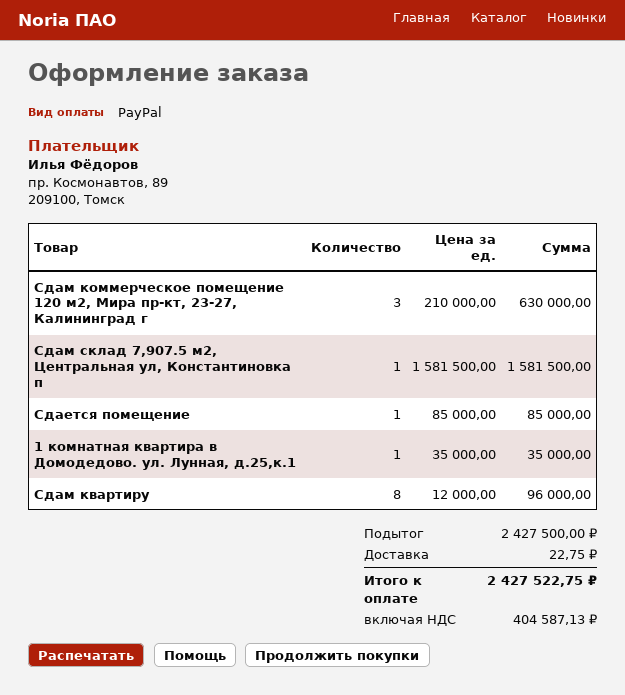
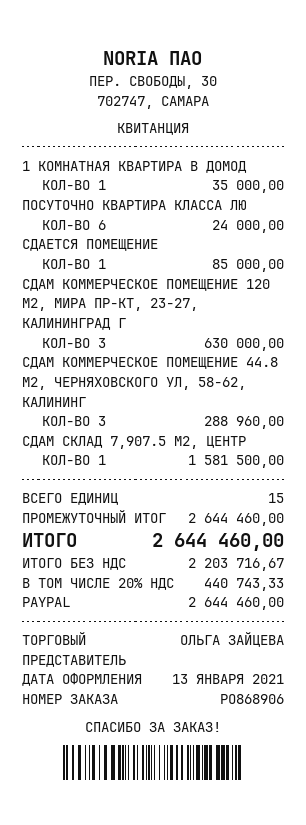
Сдам квартиру: 8 for 96000.00 -> none
ПОСУТОЧНО КВАРТИРА КЛАССА ЛЮ: none -> 6 for 24000.00
СДАМ КОММЕРЧЕСКОЕ ПОМЕЩЕНИЕ 44.8 М2, ЧЕРНЯХОВСКОГО УЛ, 58-62, КАЛИНИНГ: none -> 3 for 288960.00
subtotal: 2427500.00 -> 2644460.00
shipping: 22.75 -> none
tax: 404587.13 -> 440743.33
total: 2427522.75 -> 2644460.00

